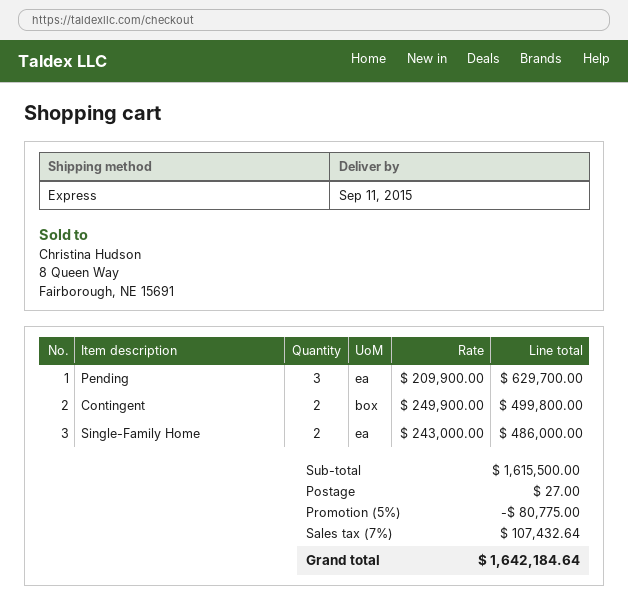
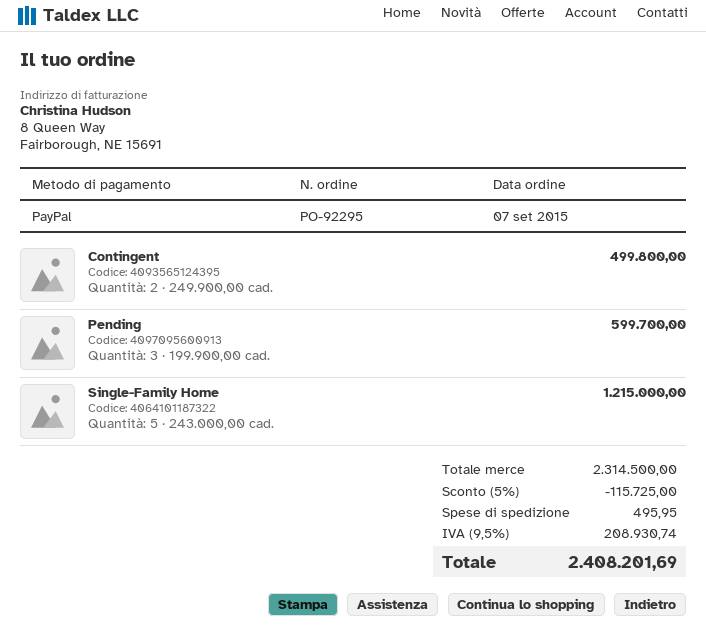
Pending: 3 x 209900.00 = 629700.00 -> 3 x 199900.00 = 599700.00
Single-Family Home: 2 x 243000.00 = 486000.00 -> 5 x 243000.00 = 1215000.00
subtotal: 1615500.00 -> 2314500.00
discount: 5% = 80775.00 -> 5% = 115725.00
shipping: 27.00 -> 495.95
tax: 7% = 107432.64 -> 9.5% = 208930.74
total: 1642184.64 -> 2408201.69

